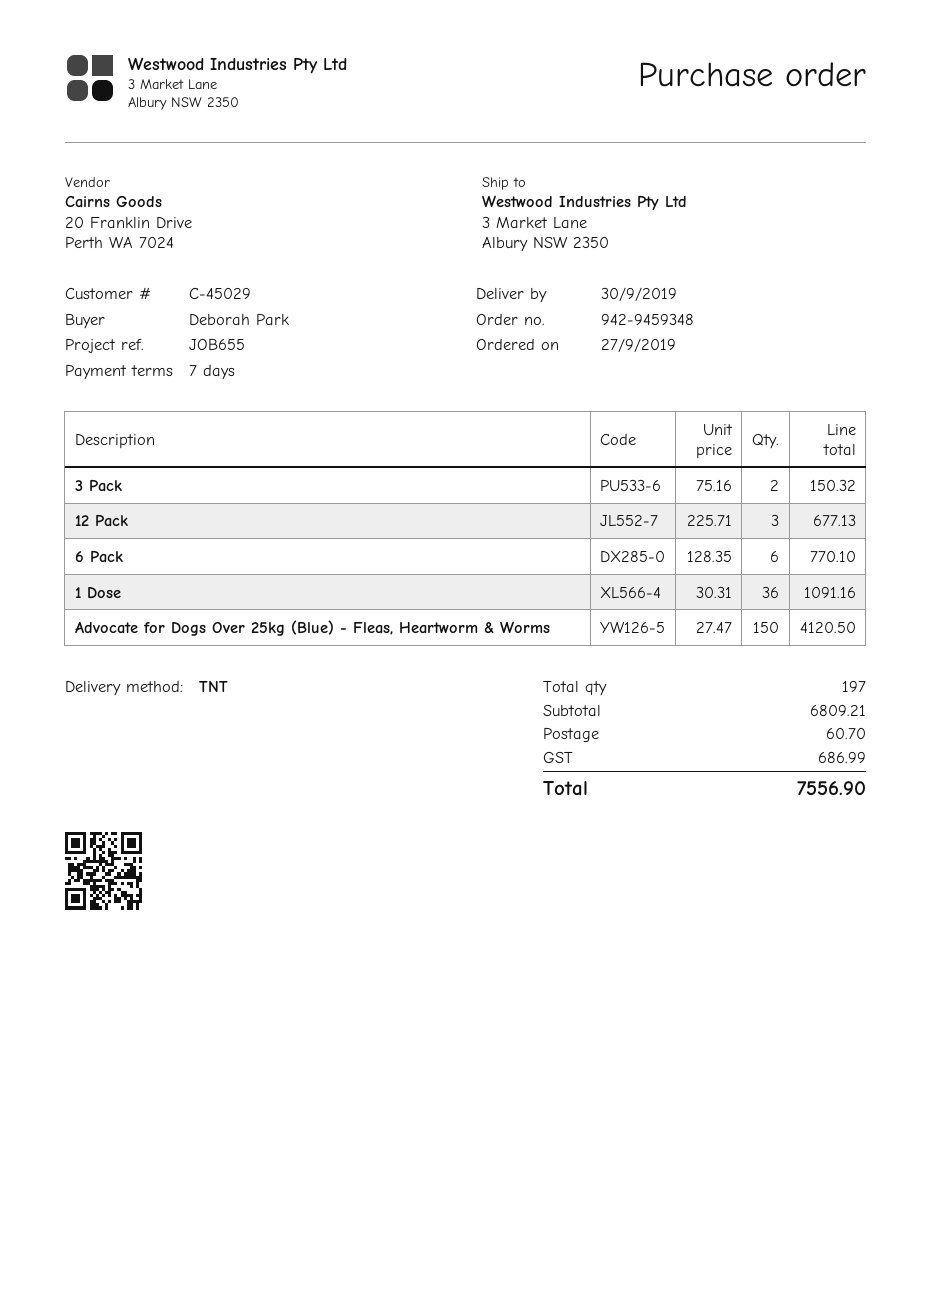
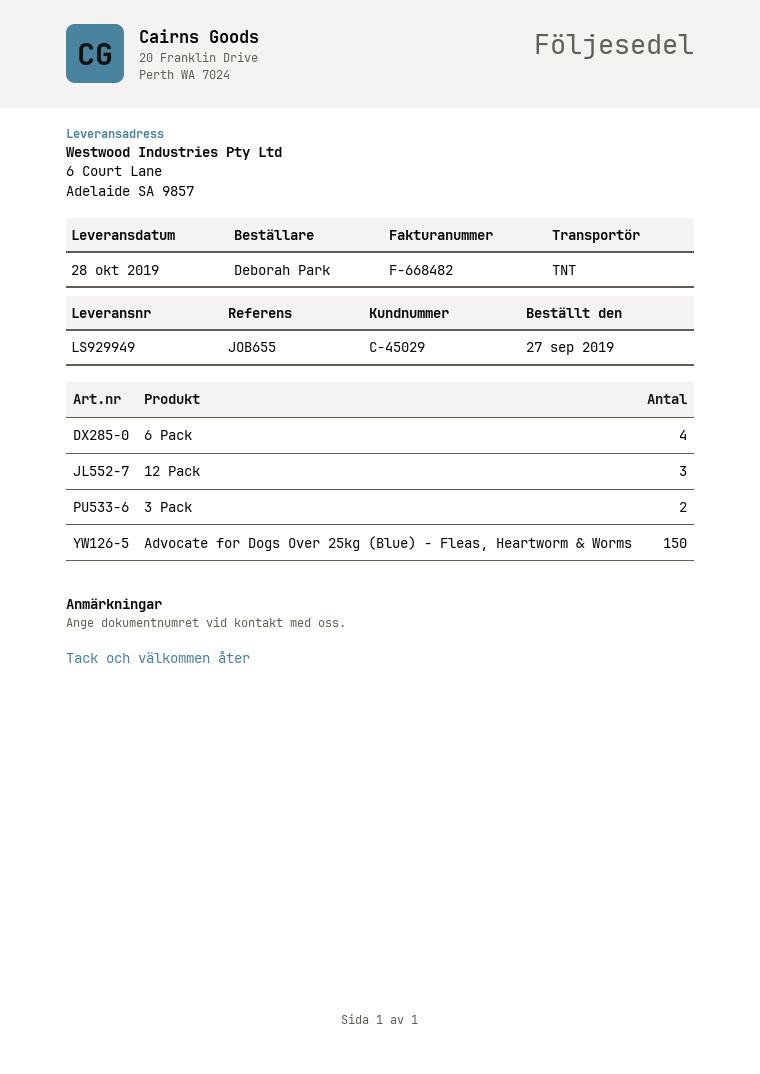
delivery date: 2019-09-30 -> 2019-10-28
ship to: 3 Market Lane, Albury NSW 2350 -> 6 Court Lane, Adelaide SA 9857
6 Pack: 6 -> 4
1 Dose: 36 -> none

